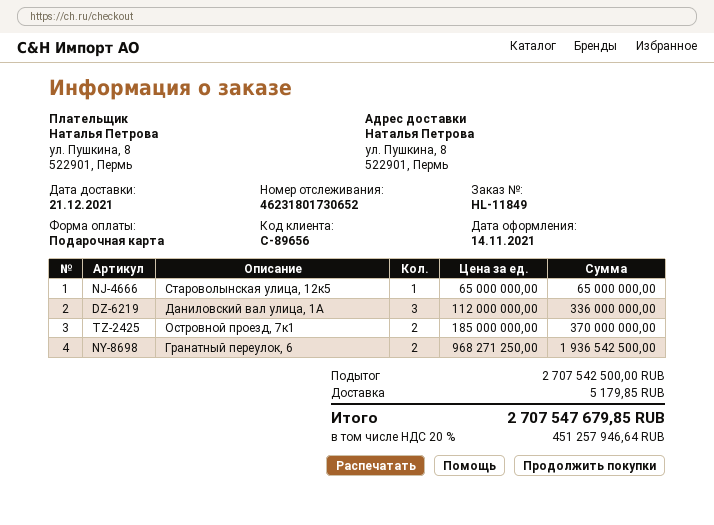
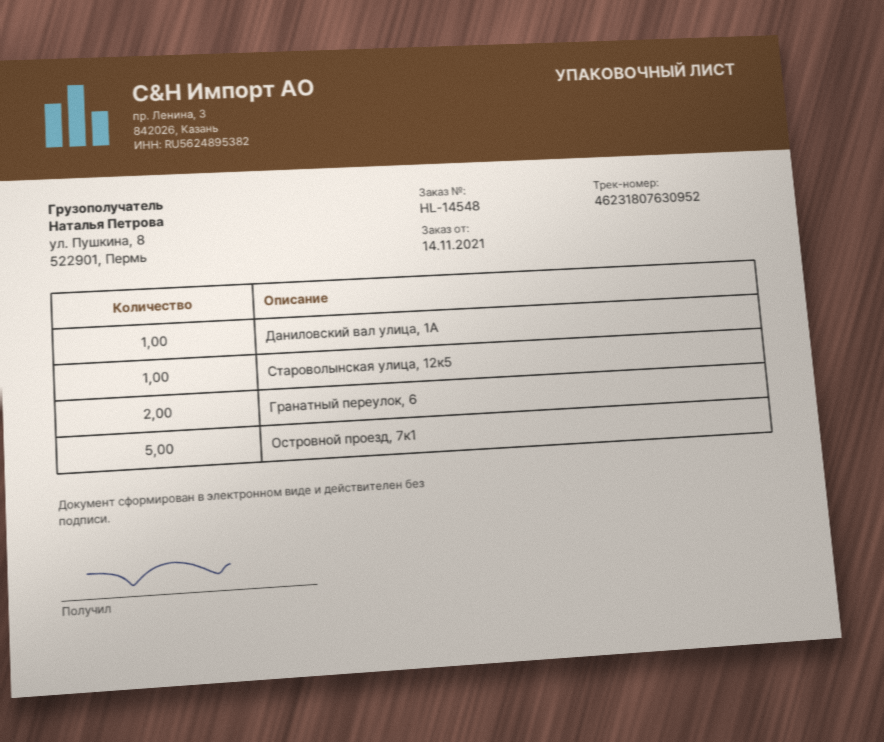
order number: HL-11849 -> HL-14548
tracking number: 46231801730652 -> 46231807630952
Даниловский вал улица, 1А: 3 -> 1
Островной проезд, 7к1: 2 -> 5

